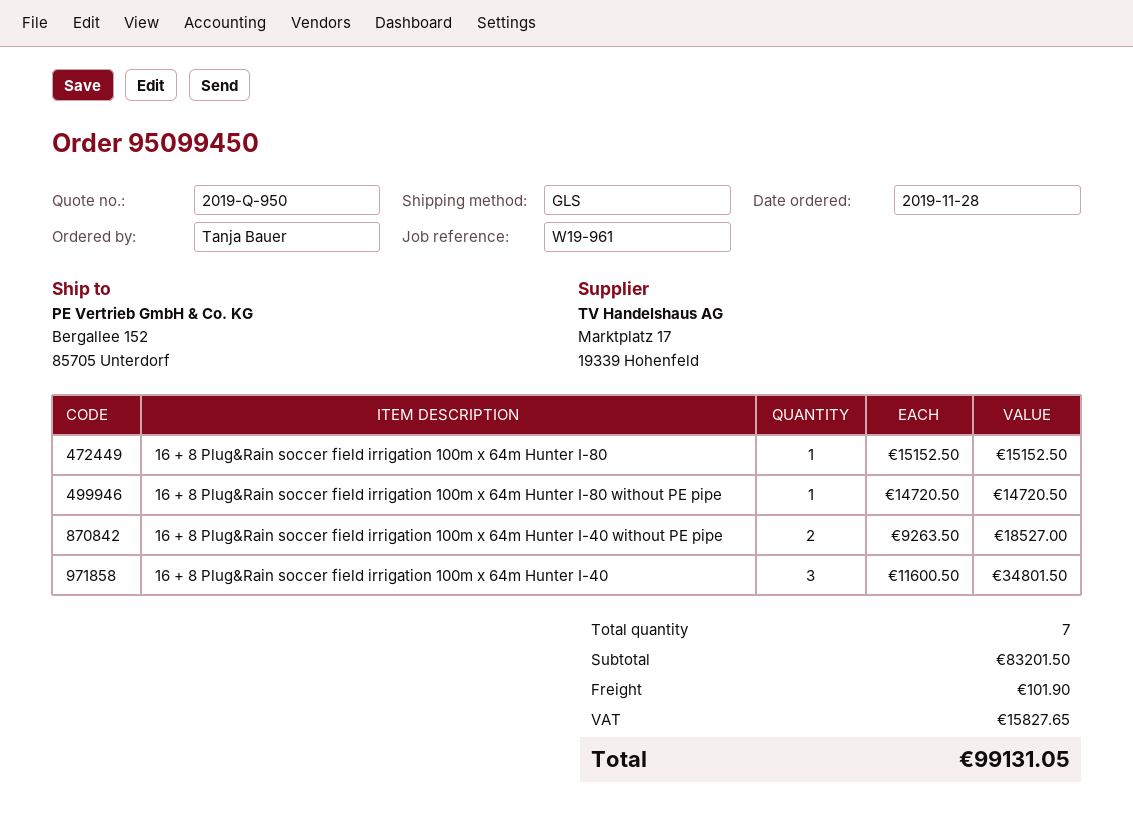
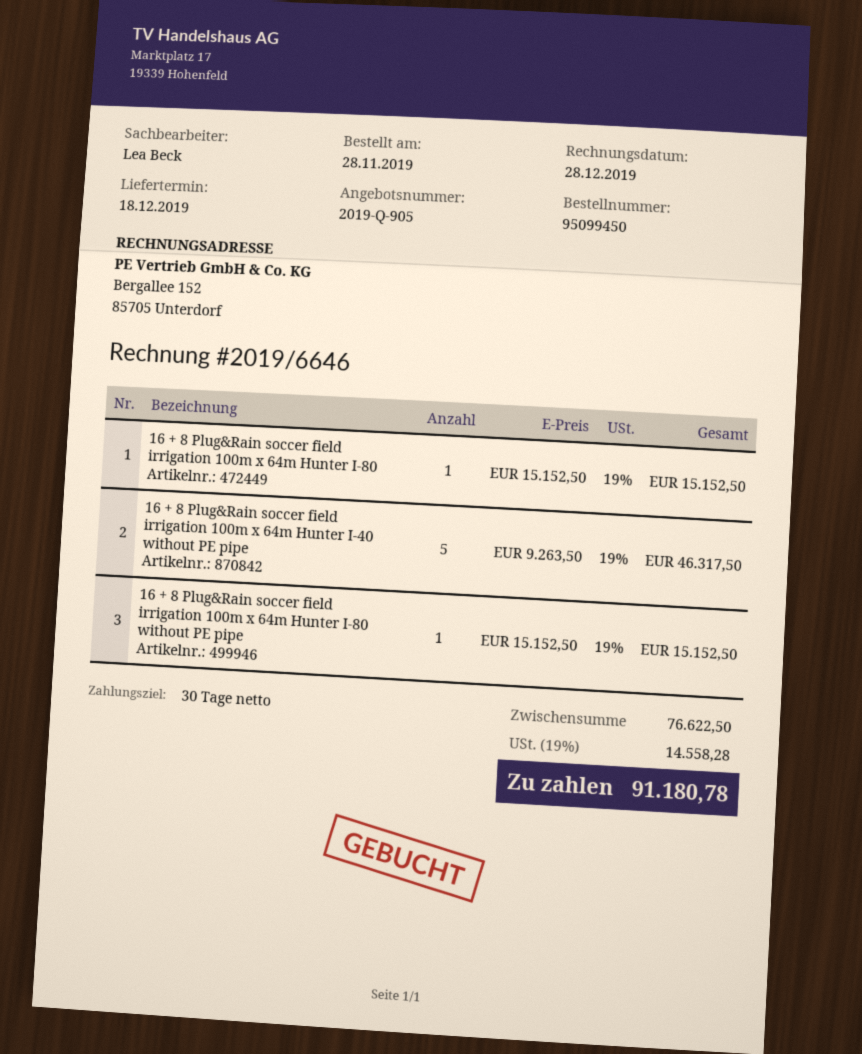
quote number: 2019-Q-950 -> 2019-Q-905
16 + 8 Plug&Rain soccer field irrigation 100m x 64m Hunter I-80 without PE pipe: 1 x 14720.50 = 14720.50 -> 1 x 15152.50 = 15152.50
16 + 8 Plug&Rain soccer field irrigation 100m x 64m Hunter I-40 without PE pipe: 2 x 9263.50 = 18527.00 -> 5 x 9263.50 = 46317.50
16 + 8 Plug&Rain soccer field irrigation 100m x 64m Hunter I-40: 3 x 11600.50 = 34801.50 -> none
subtotal: 83201.50 -> 76622.50
shipping: 101.90 -> none
tax: 15827.65 -> 14558.28
total: 99131.05 -> 91180.78

